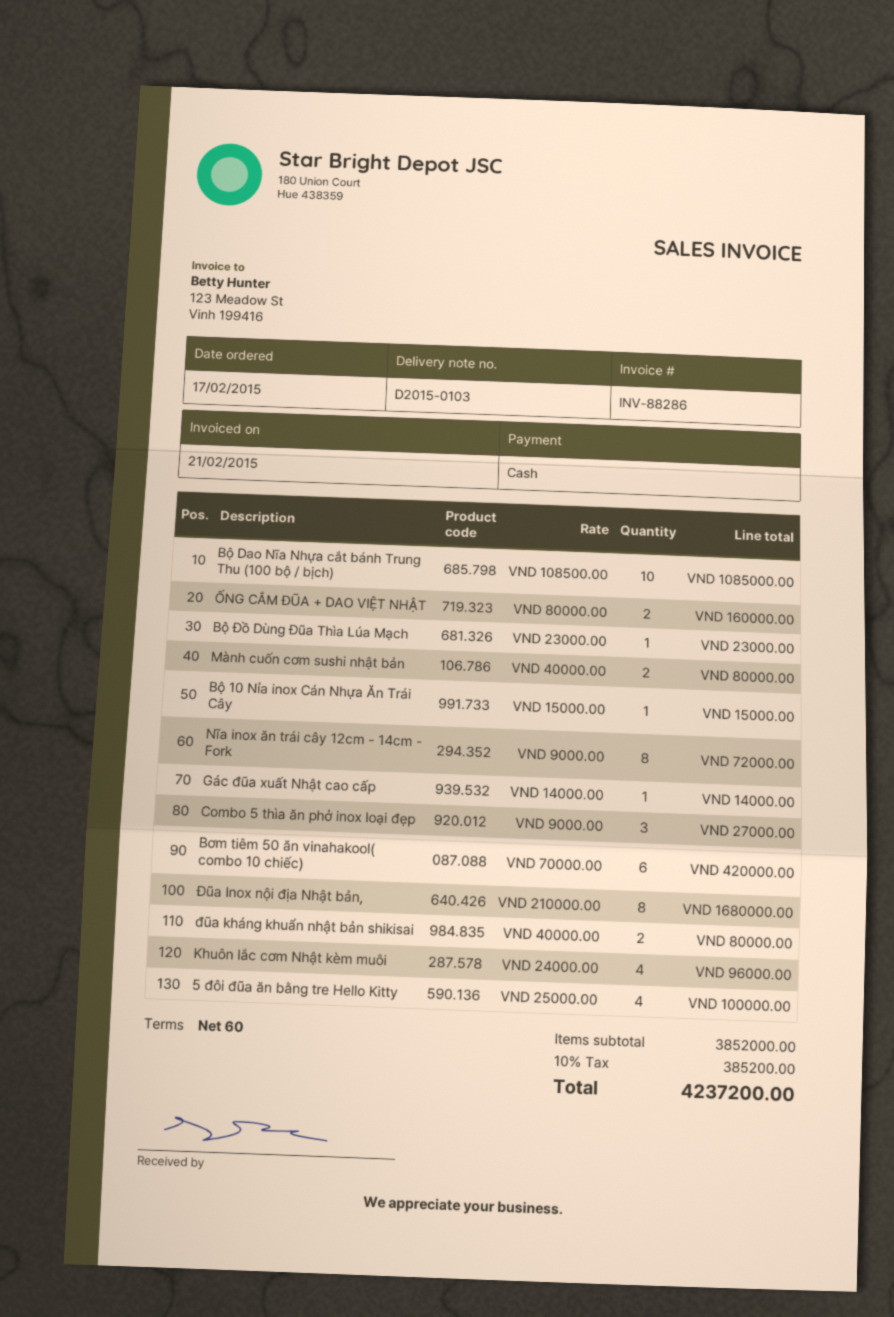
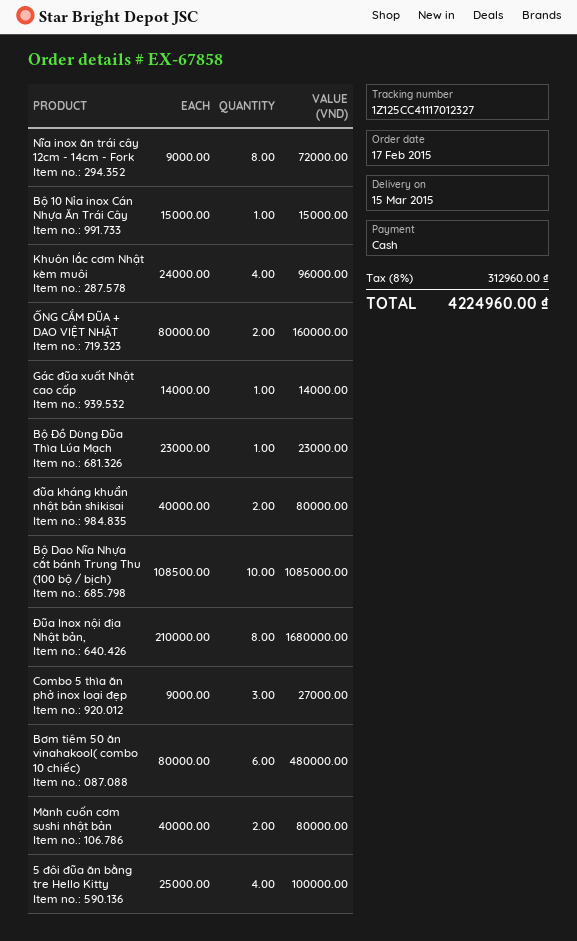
Bơm tiêm 50 ăn vinahakool( combo 10 chiếc): 6 x 70000.00 = 420000.00 -> 6 x 80000.00 = 480000.00
tax: 10% = 385200.00 -> 8% = 312960.00
total: 4237200.00 -> 4224960.00

